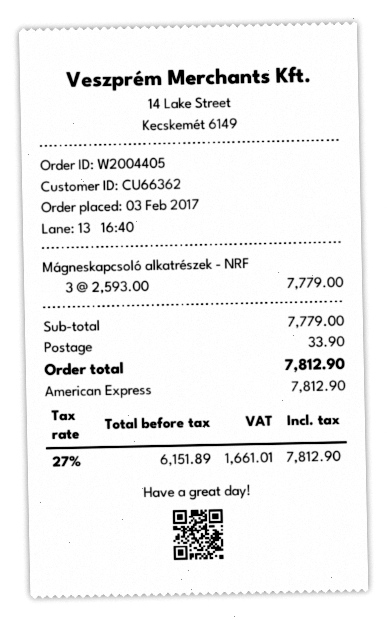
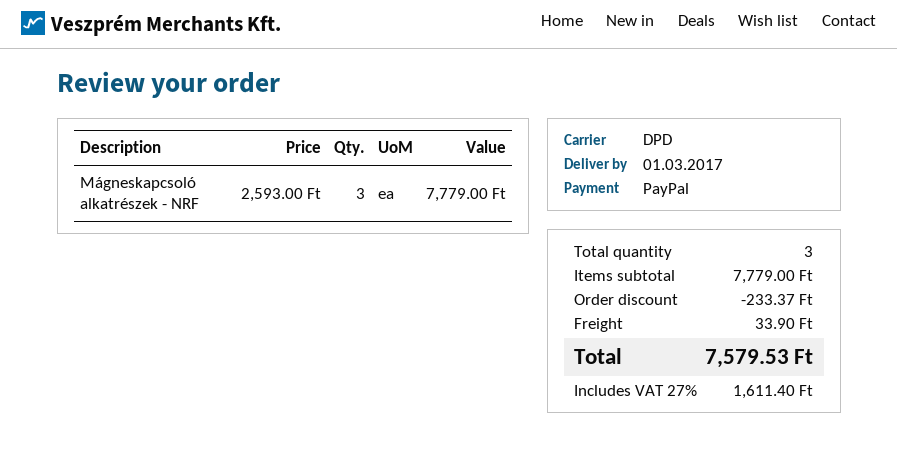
payment method: American Express -> PayPal
discount: none -> 233.37
tax: 27% = 1661.01 -> 27% = 1611.40
total: 7812.90 -> 7579.53

